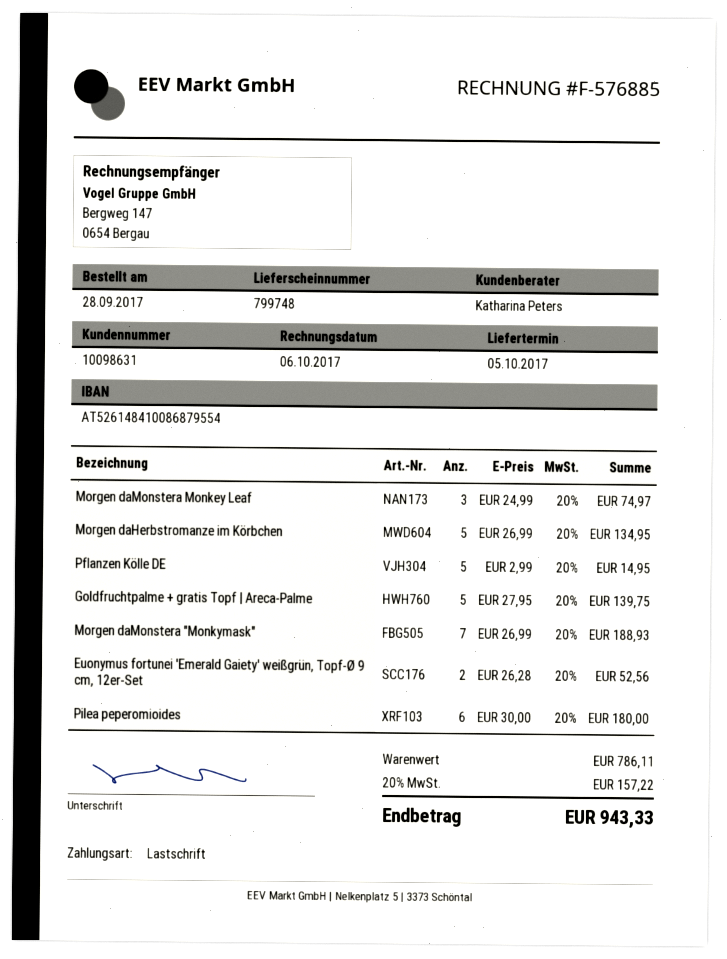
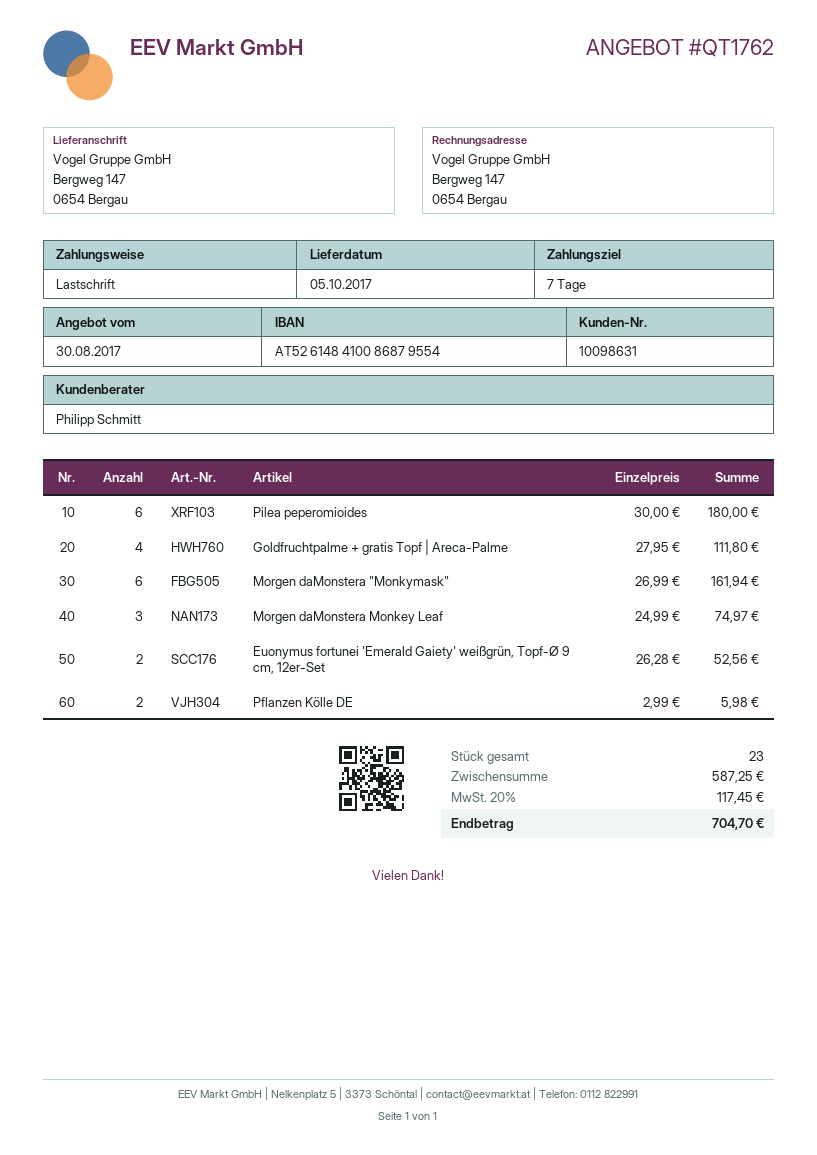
sales rep: Katharina Peters -> Philipp Schmitt
Morgen daHerbstromanze im Körbchen: 5 x 26.99 = 134.95 -> none
Pflanzen Kölle DE: 5 x 2.99 = 14.95 -> 2 x 2.99 = 5.98
Goldfruchtpalme + gratis Topf | Areca-Palme: 5 x 27.95 = 139.75 -> 4 x 27.95 = 111.80
Morgen daMonstera "Monkymask": 7 x 26.99 = 188.93 -> 6 x 26.99 = 161.94
subtotal: 786.11 -> 587.25
tax: 20% = 157.22 -> 20% = 117.45
total: 943.33 -> 704.70

